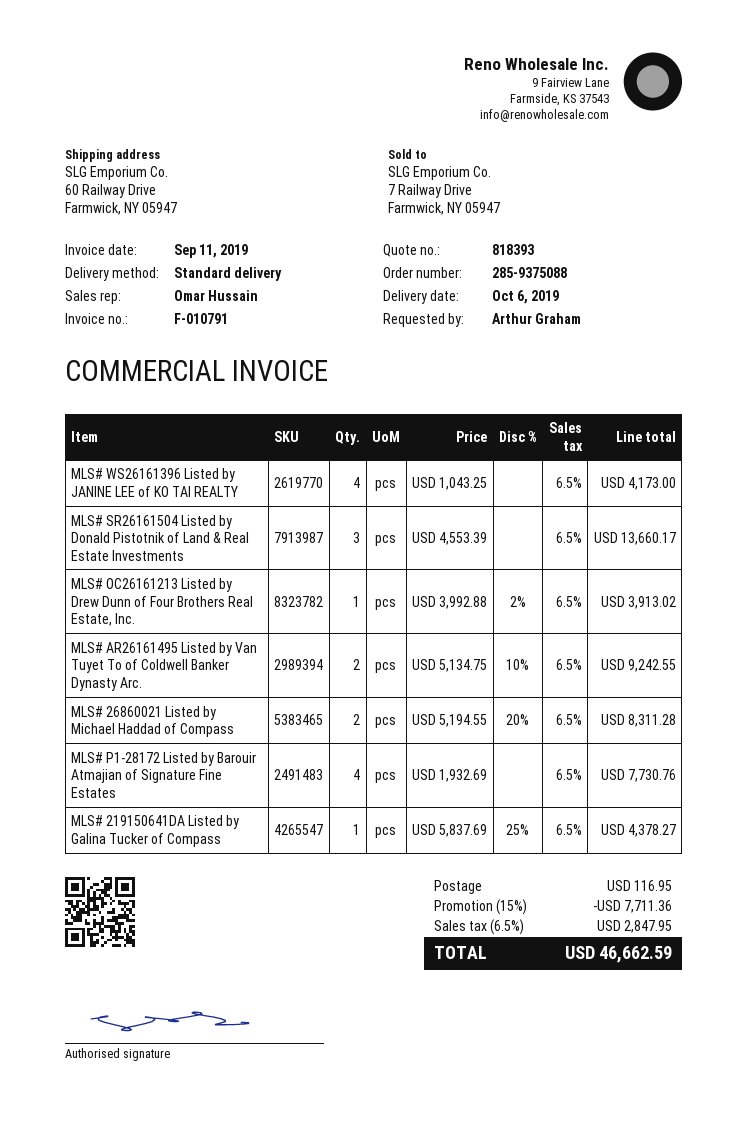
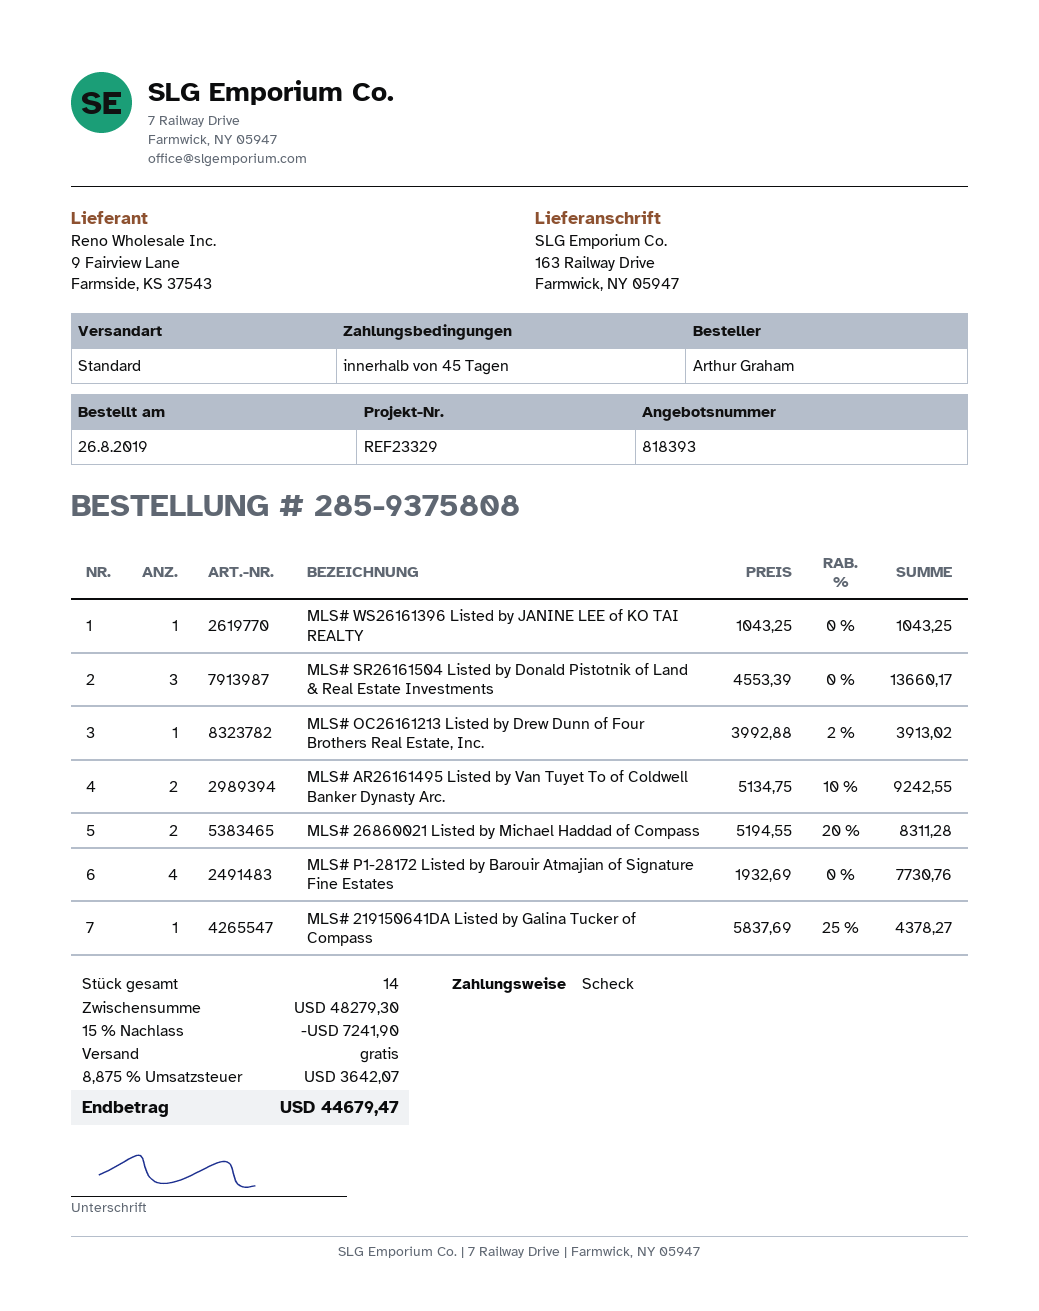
order number: 285-9375088 -> 285-9375808
ship to: 60 Railway Drive, Farmwick, NY 05947 -> 163 Railway Drive, Farmwick, NY 05947
MLS# WS26161396 Listed by JANINE LEE of KO TAI REALTY: 4 x 1043.25 = 4173.00 -> 1 x 1043.25 = 1043.25
discount: 15% = 7711.36 -> 15% = 7241.90
shipping: 116.95 -> 0.00
tax: 6.5% = 2847.95 -> 8.875% = 3642.07
total: 46662.59 -> 44679.47

